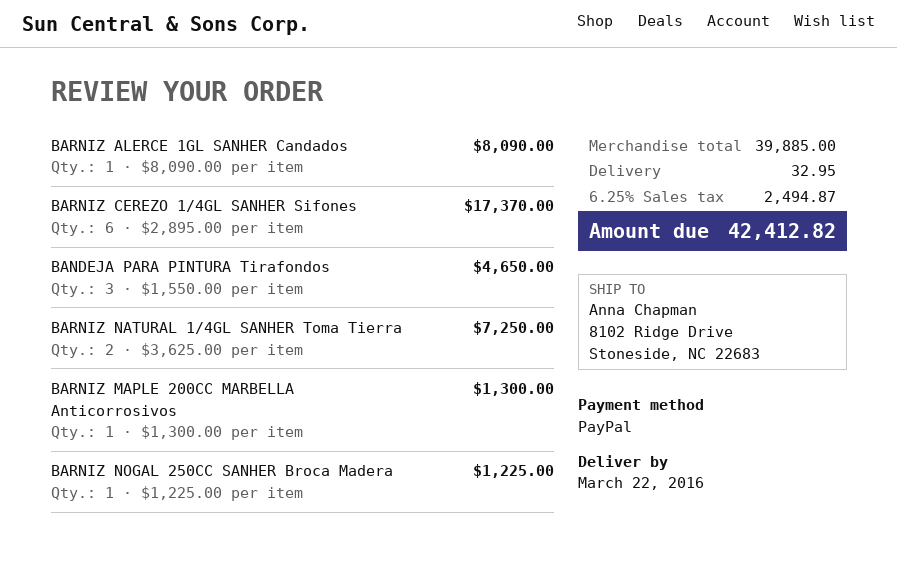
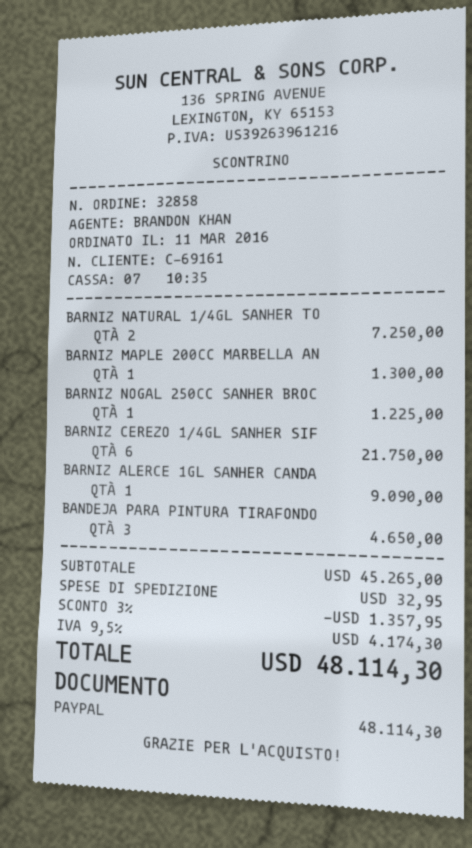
BARNIZ ALERCE 1GL SANHER Candados: 1 for 8090.00 -> 1 for 9090.00
BARNIZ CEREZO 1/4GL SANHER Sifones: 6 for 17370.00 -> 6 for 21750.00
subtotal: 39885.00 -> 45265.00
discount: none -> 3% = 1357.95
tax: 6.25% = 2494.87 -> 9.5% = 4174.30
total: 42412.82 -> 48114.30

